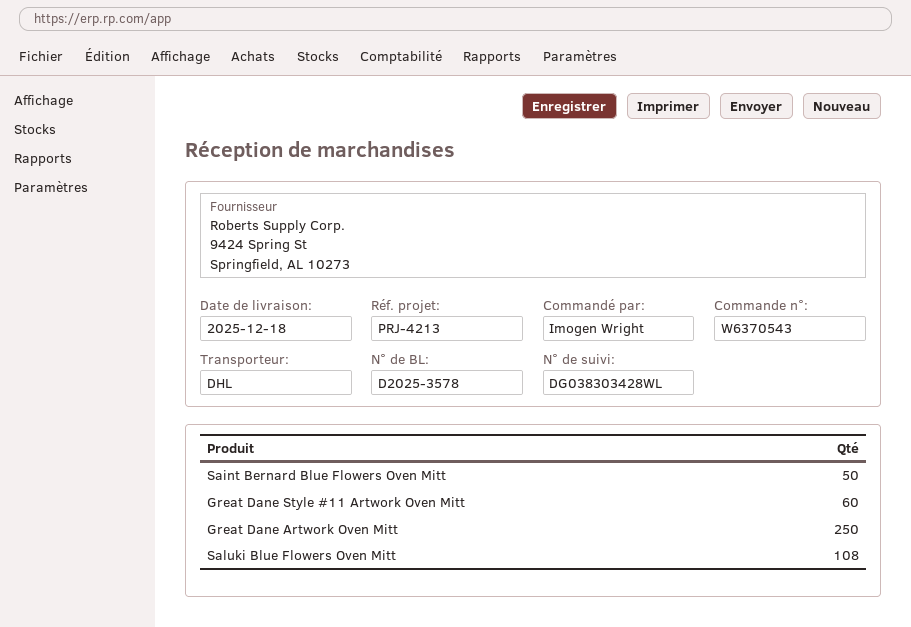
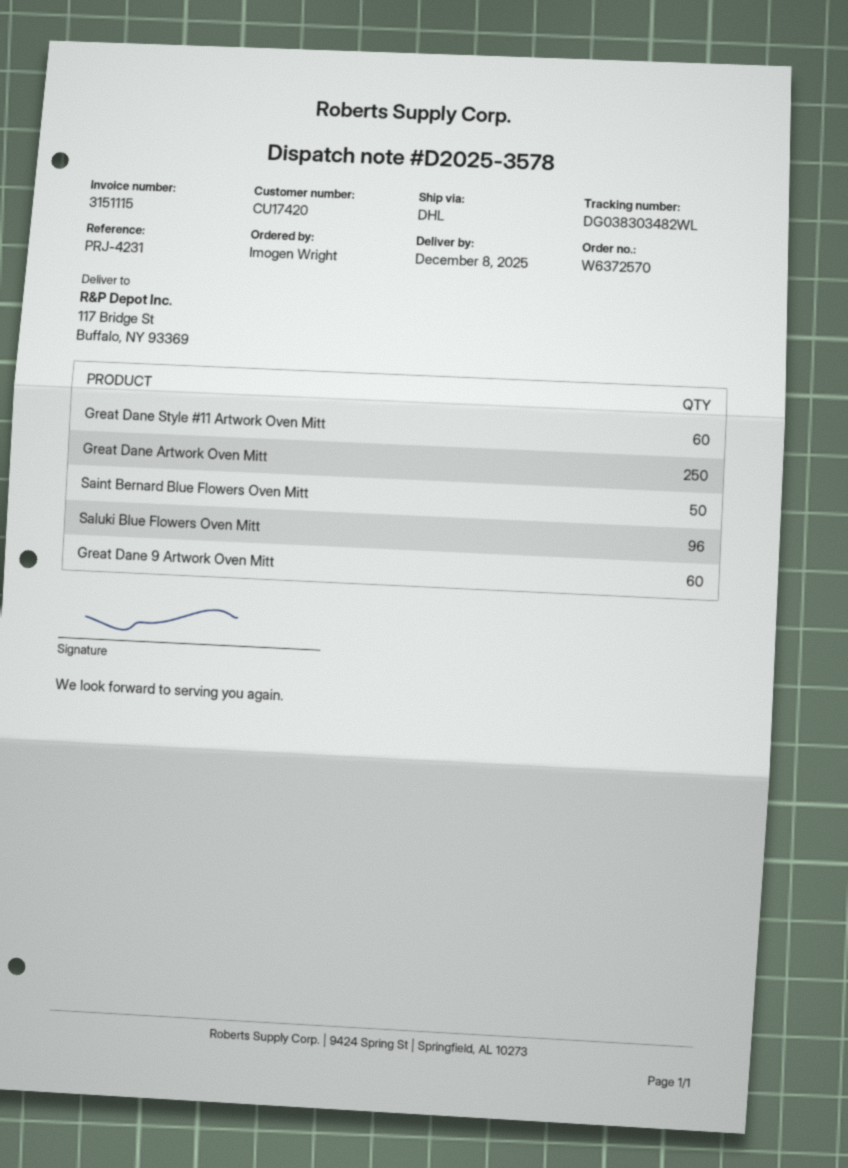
order number: W6370543 -> W6372570
delivery date: 2025-12-18 -> 2025-12-08
reference: PRJ-4213 -> PRJ-4231
tracking number: DG038303428WL -> DG038303482WL
Saluki Blue Flowers Oven Mitt: 108 -> 96
Great Dane 9 Artwork Oven Mitt: none -> 60

